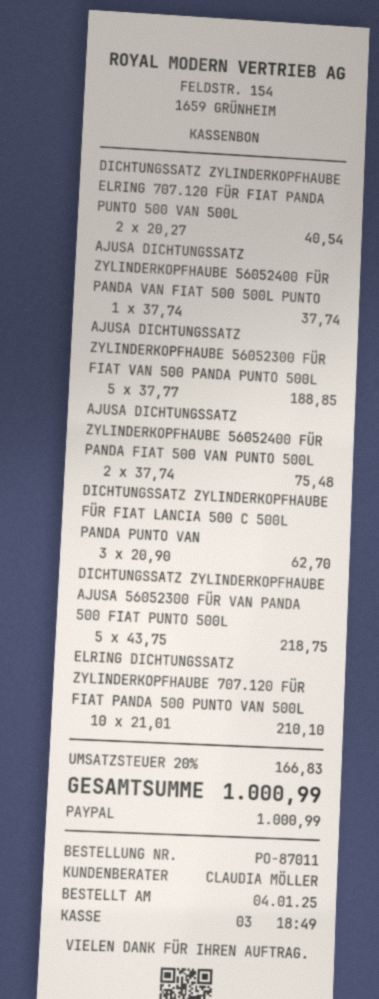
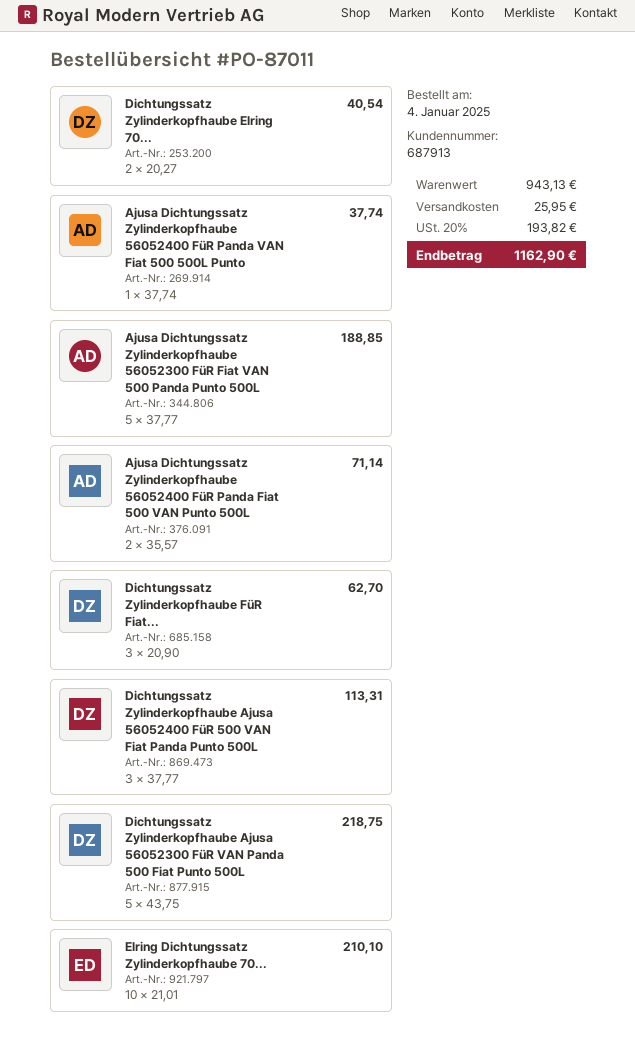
AJUSA DICHTUNGSSATZ ZYLINDERKOPFHAUBE 56052400 FÜR PANDA FIAT 500 VAN PUNTO 500L: 2 x 37.74 = 75.48 -> 2 x 35.57 = 71.14
Dichtungssatz Zylinderkopfhaube Ajusa 56052400 FüR 500 VAN Fiat Panda Punto 500L: none -> 3 x 37.77 = 113.31
shipping: none -> 25.95
tax: 20% = 166.83 -> 20% = 193.82
total: 1000.99 -> 1162.90

